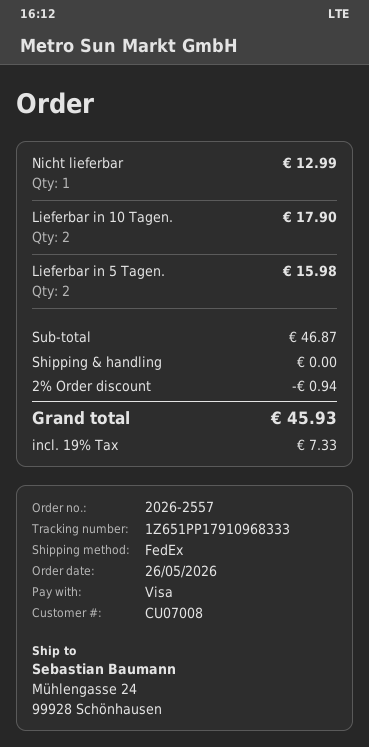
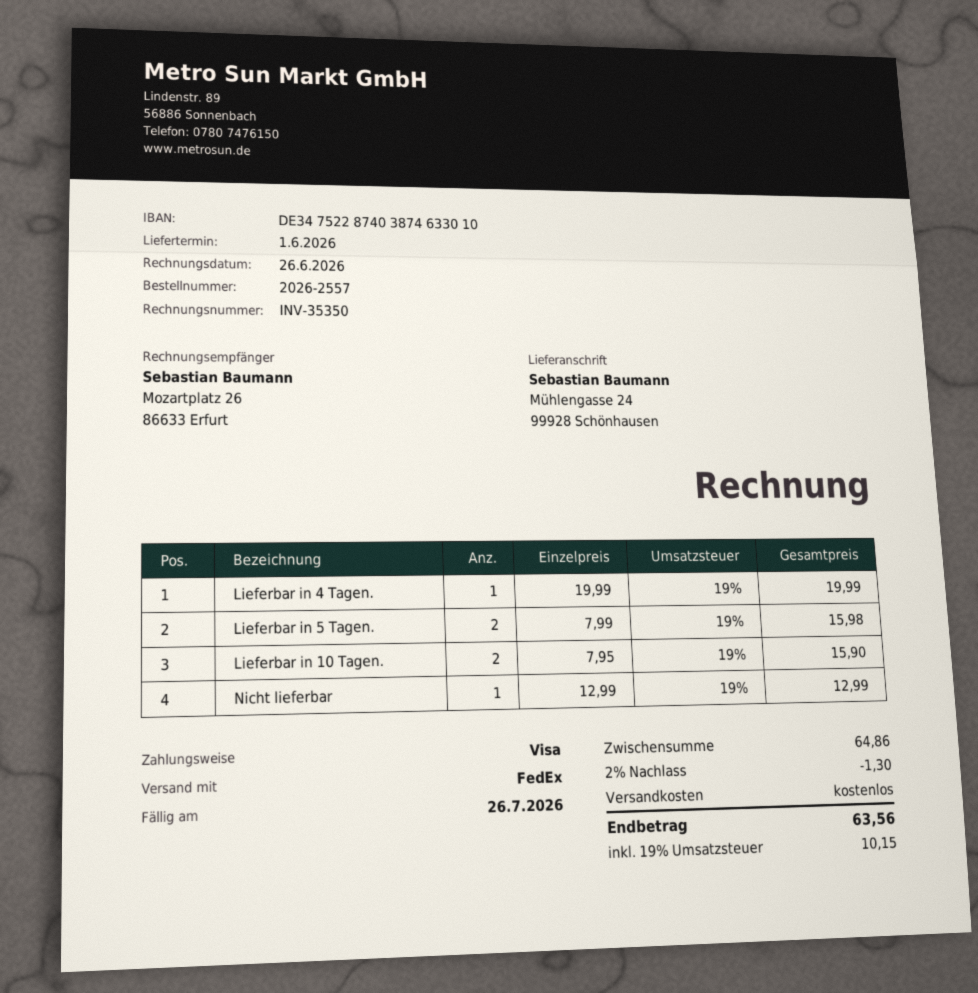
Lieferbar in 10 Tagen.: 2 for 17.90 -> 2 for 15.90
Lieferbar in 4 Tagen.: none -> 1 for 19.99
subtotal: 46.87 -> 64.86
discount: 2% = 0.94 -> 2% = 1.30
tax: 19% = 7.33 -> 19% = 10.15
total: 45.93 -> 63.56

